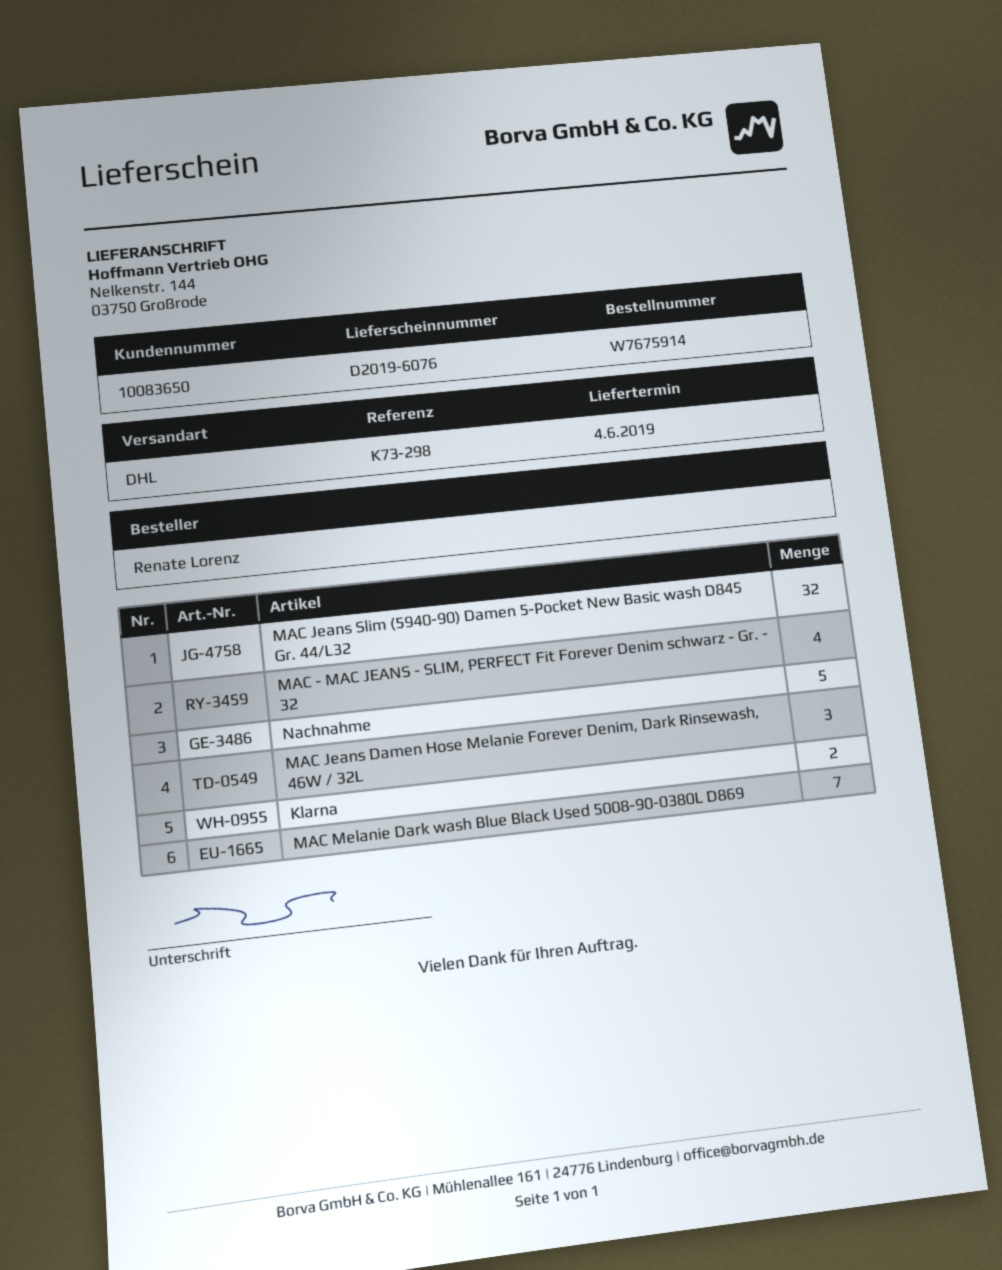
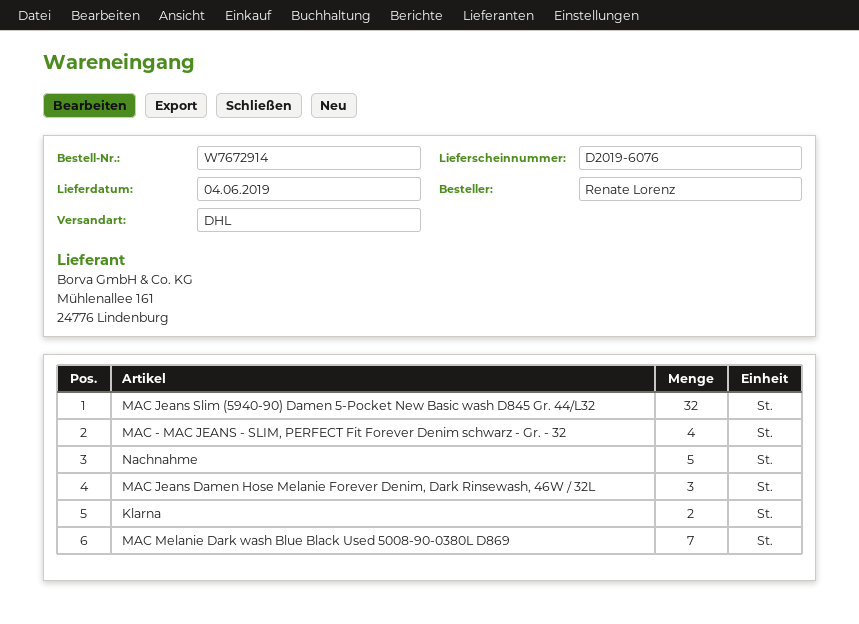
order number: W7675914 -> W7672914

